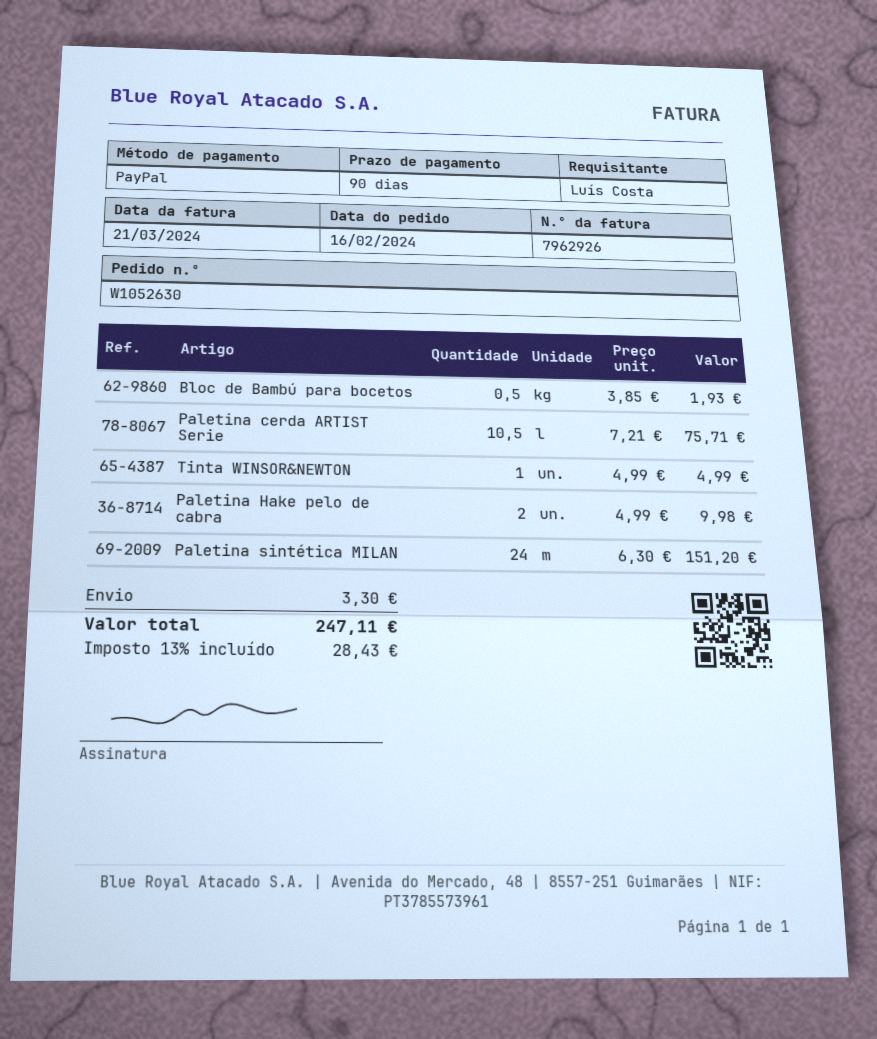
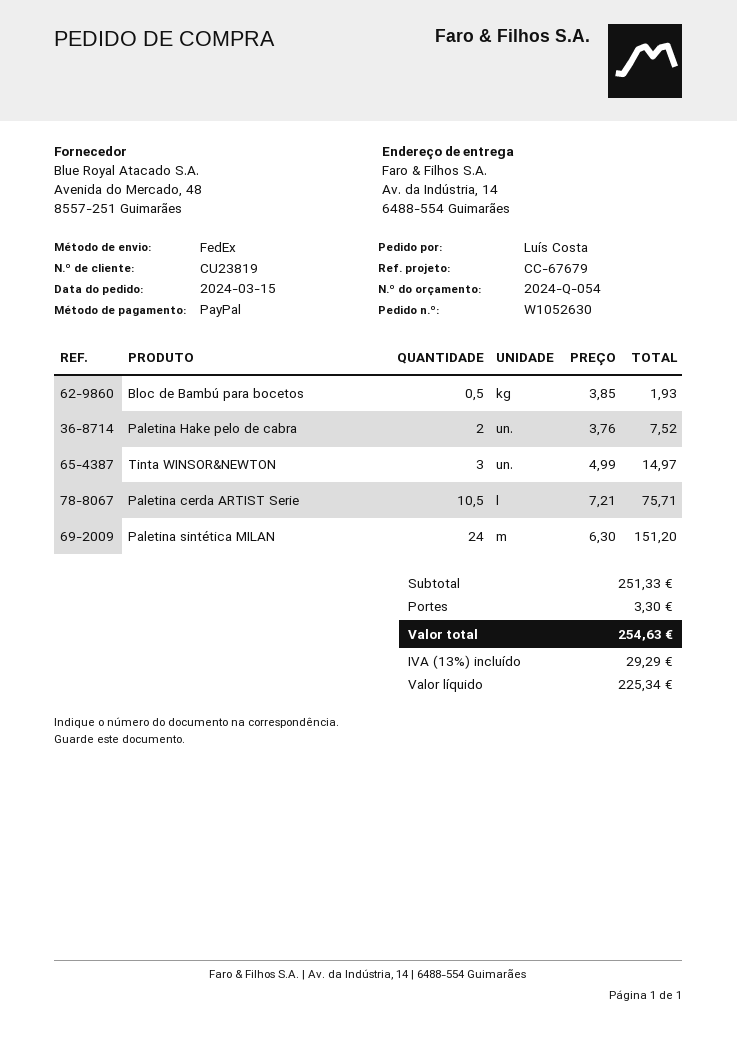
order date: 2024-02-16 -> 2024-03-15
Tinta WINSOR&NEWTON: 1 x 4.99 = 4.99 -> 3 x 4.99 = 14.97
Paletina Hake pelo de cabra: 2 x 4.99 = 9.98 -> 2 x 3.76 = 7.52
tax: 13% = 28.43 -> 13% = 29.29
total: 247.11 -> 254.63

